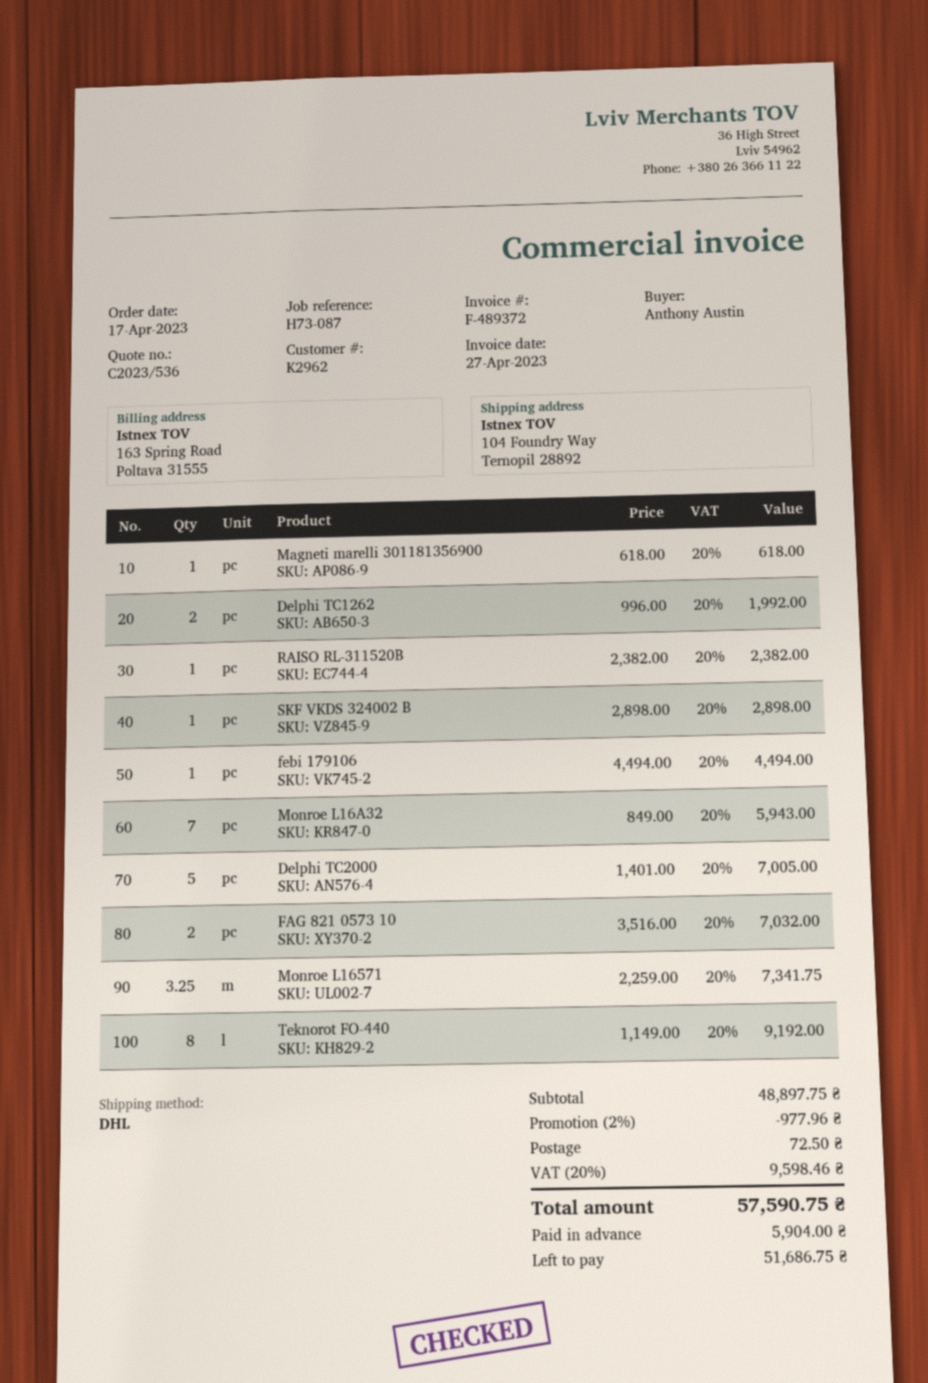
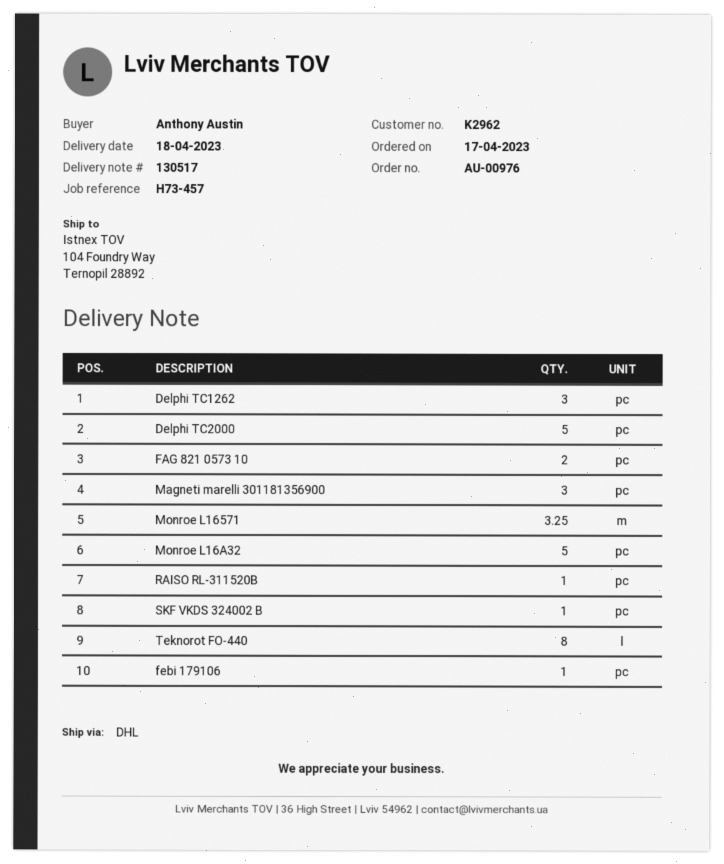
reference: H73-087 -> H73-457
Magneti marelli 301181356900: 1 -> 3
Delphi TC1262: 2 -> 3
Monroe L16A32: 7 -> 5

